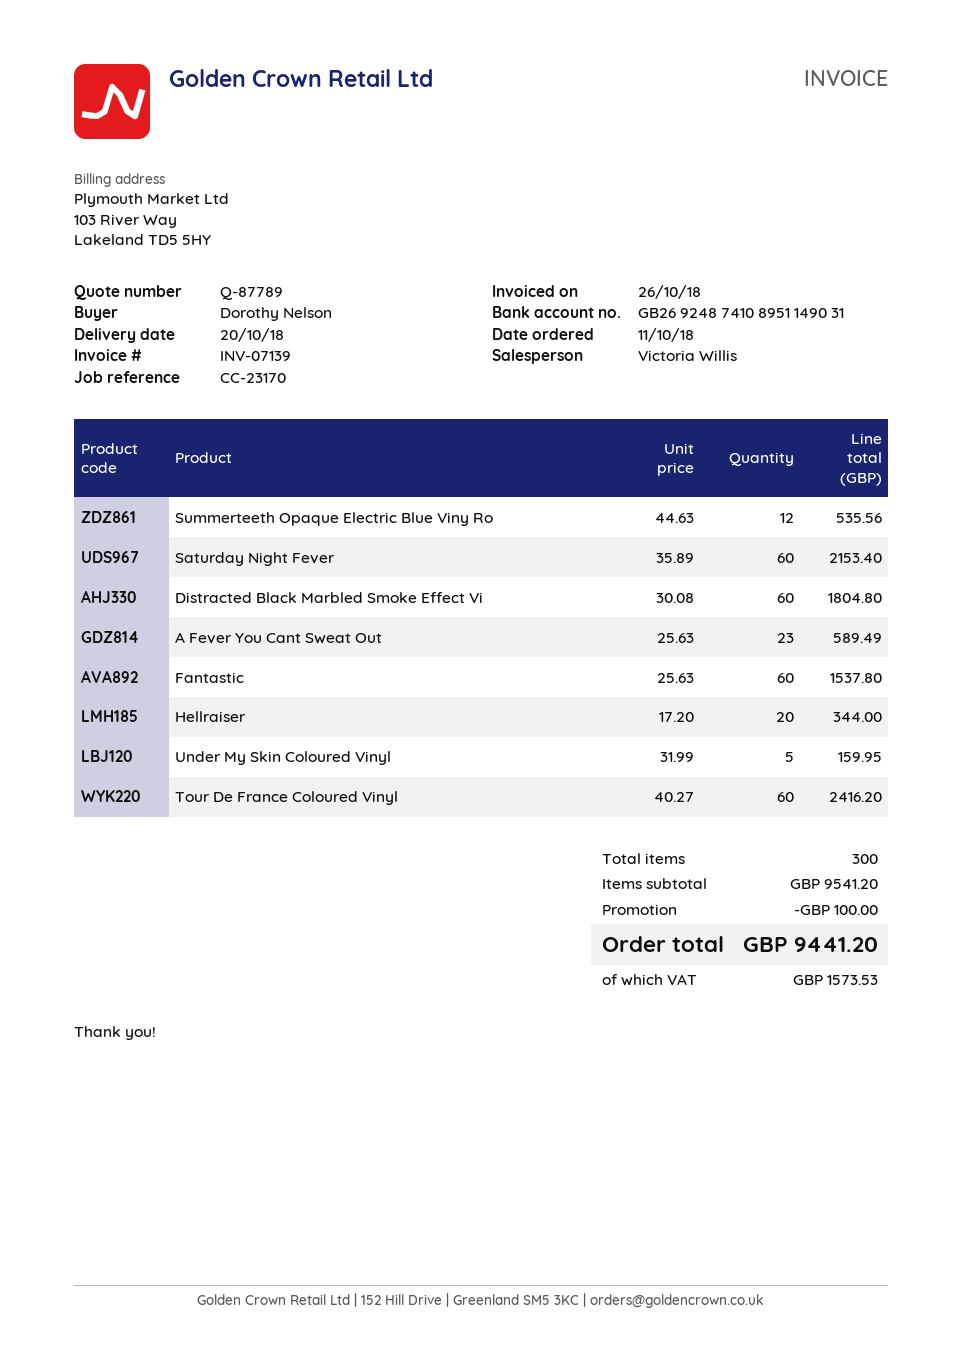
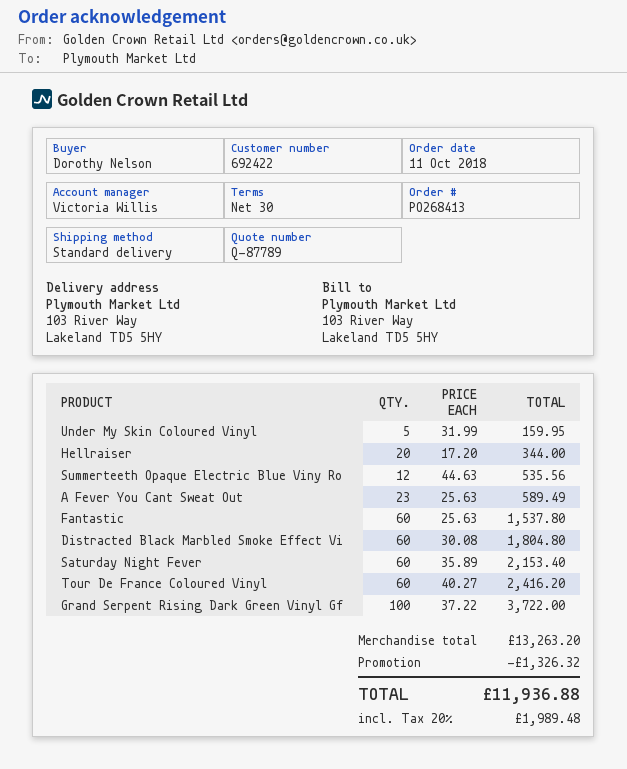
Grand Serpent Rising Dark Green Vinyl Gf: none -> 100 x 37.22 = 3722.00
subtotal: 9541.20 -> 13263.20
discount: 100.00 -> 1326.32
tax: 1573.53 -> 1989.48
total: 9441.20 -> 11936.88

